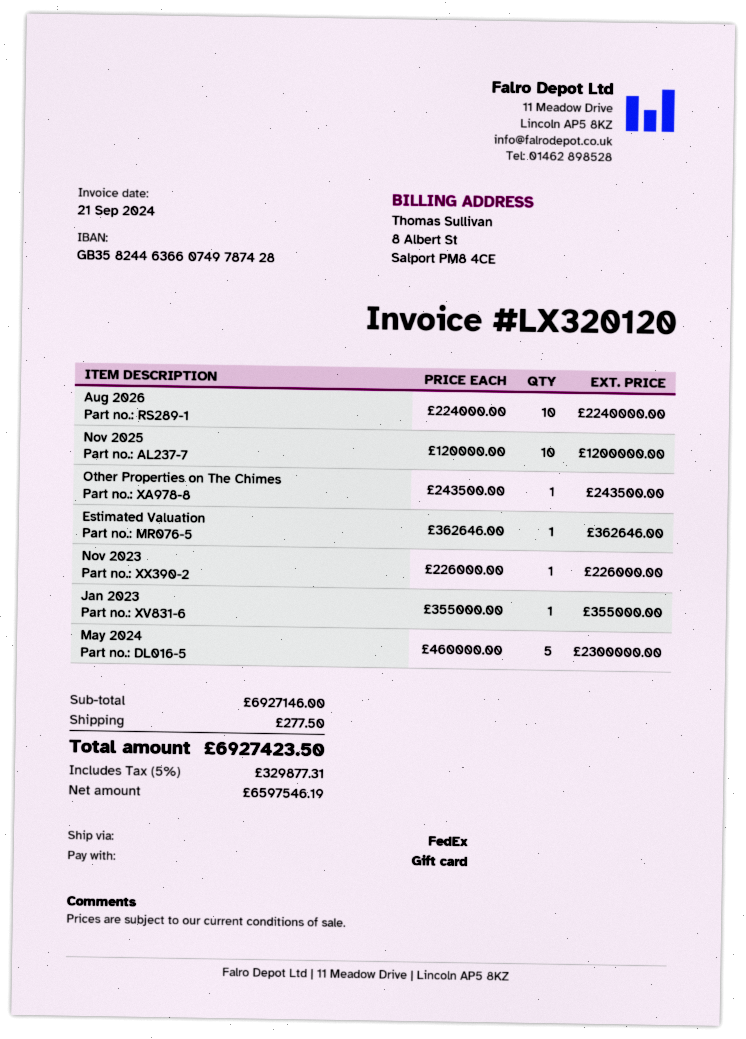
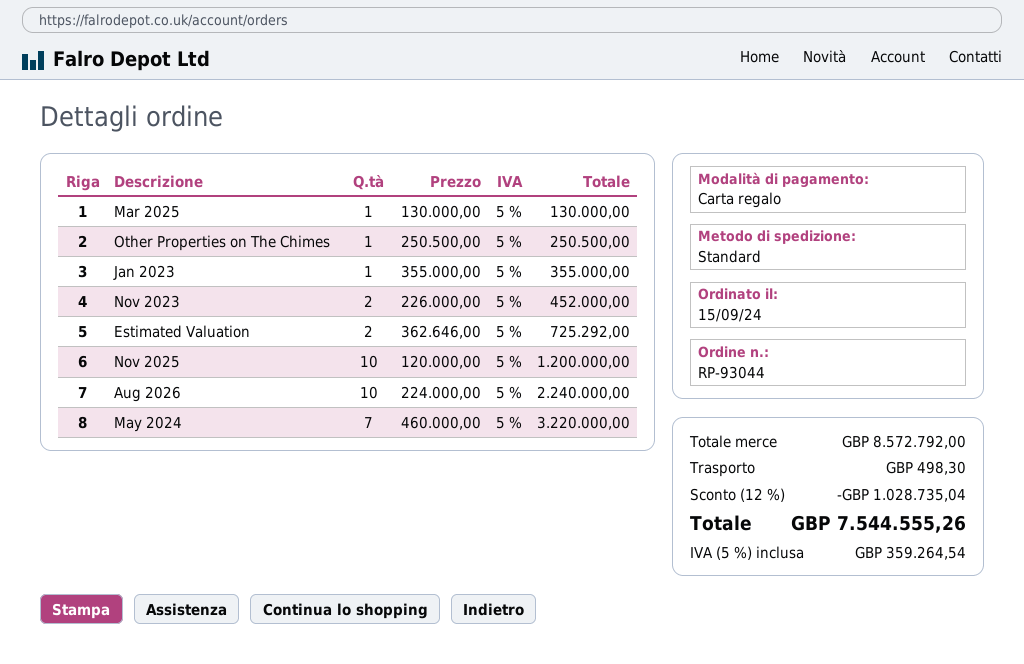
shipping method: FedEx -> standard
Other Properties on The Chimes: 1 x 243500.00 = 243500.00 -> 1 x 250500.00 = 250500.00
Estimated Valuation: 1 x 362646.00 = 362646.00 -> 2 x 362646.00 = 725292.00
Nov 2023: 1 x 226000.00 = 226000.00 -> 2 x 226000.00 = 452000.00
May 2024: 5 x 460000.00 = 2300000.00 -> 7 x 460000.00 = 3220000.00
Mar 2025: none -> 1 x 130000.00 = 130000.00
subtotal: 6927146.00 -> 8572792.00
discount: none -> 12% = 1028735.04
shipping: 277.50 -> 498.30
tax: 5% = 329877.31 -> 5% = 359264.54
total: 6927423.50 -> 7544555.26

